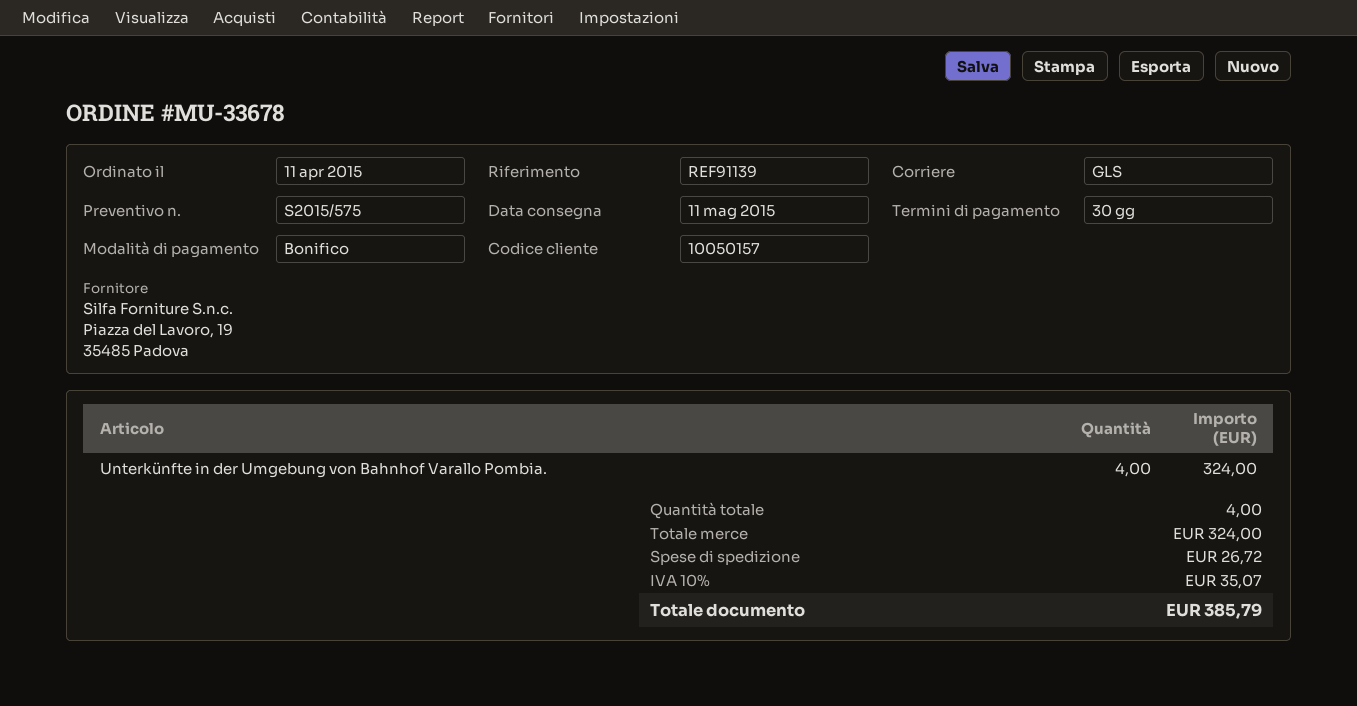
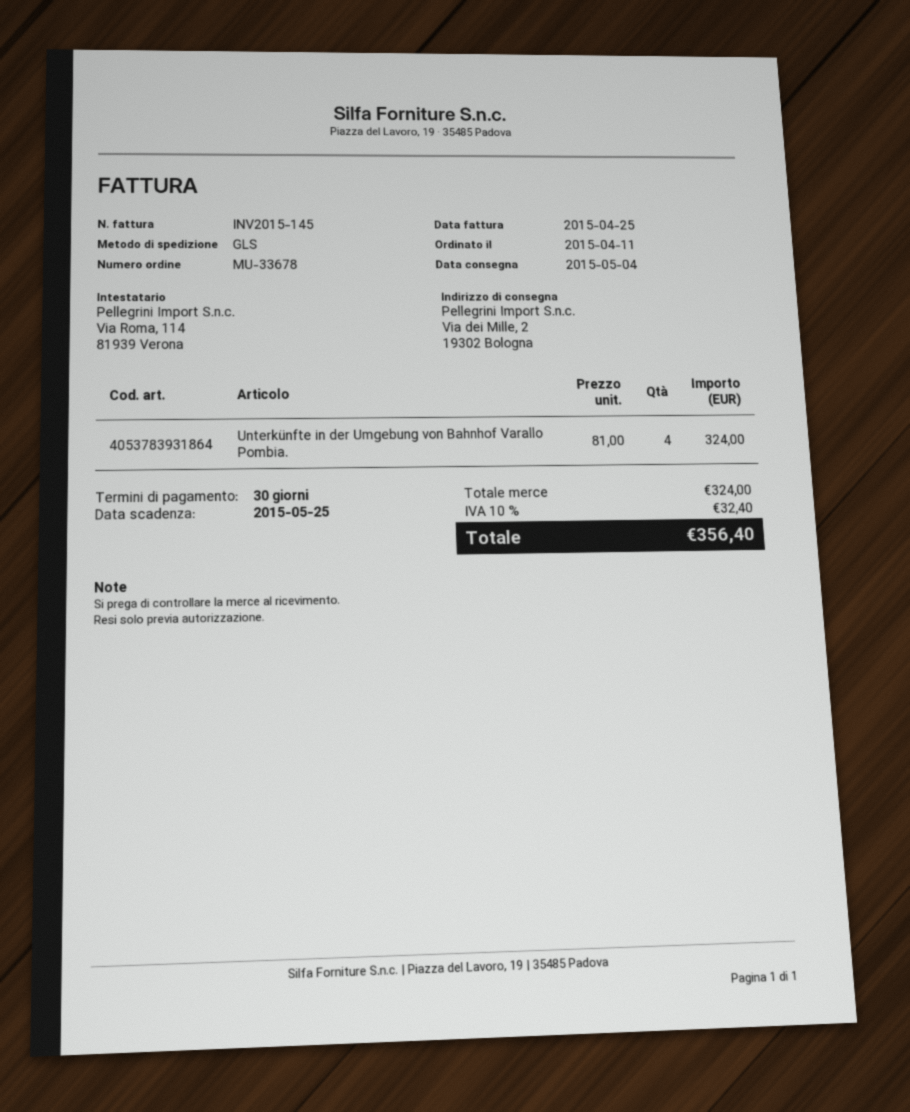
delivery date: 2015-05-11 -> 2015-05-04
shipping: 26.72 -> none
tax: 10% = 35.07 -> 10% = 32.40
total: 385.79 -> 356.40

